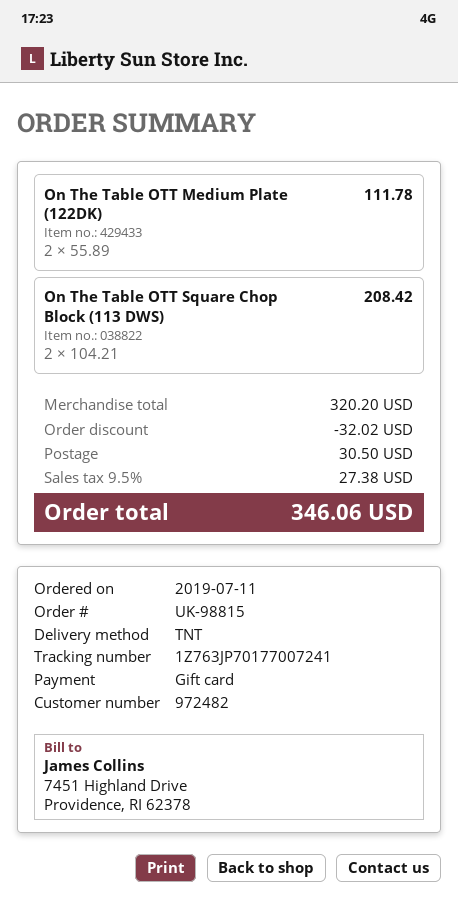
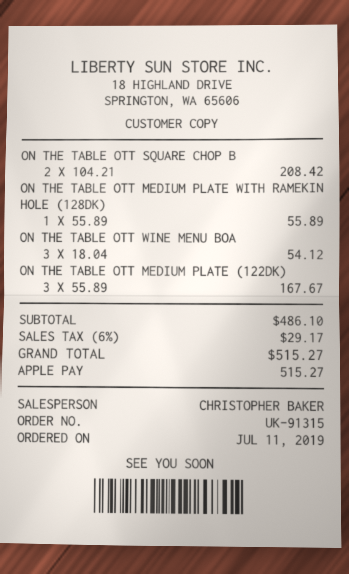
order number: UK-98815 -> UK-91315
payment method: gift card -> Apple Pay
On The Table OTT Medium Plate (122DK): 2 x 55.89 = 111.78 -> 3 x 55.89 = 167.67
ON THE TABLE OTT MEDIUM PLATE WITH RAMEKIN HOLE (128DK): none -> 1 x 55.89 = 55.89
ON THE TABLE OTT WINE MENU BOA: none -> 3 x 18.04 = 54.12
subtotal: 320.20 -> 486.10
discount: 32.02 -> none
shipping: 30.50 -> none
tax: 9.5% = 27.38 -> 6% = 29.17
total: 346.06 -> 515.27

